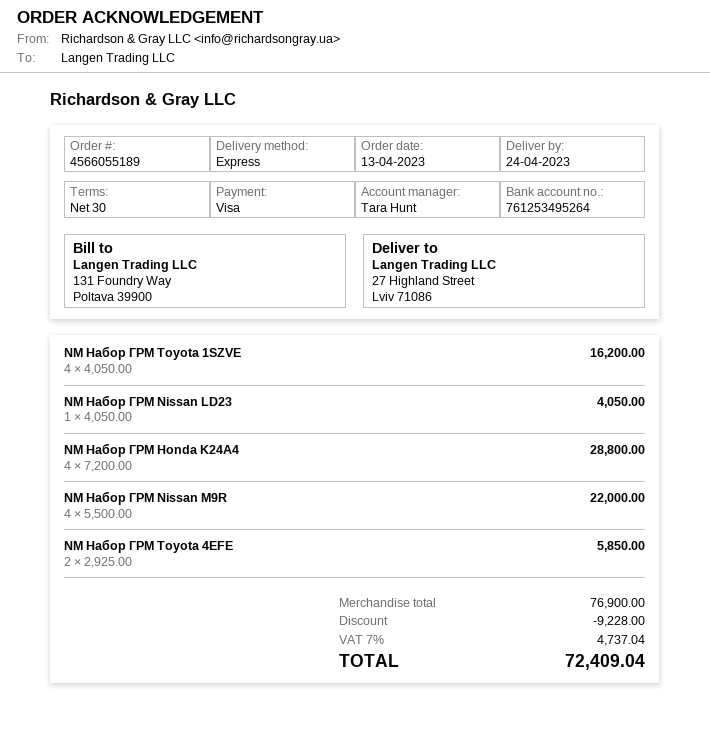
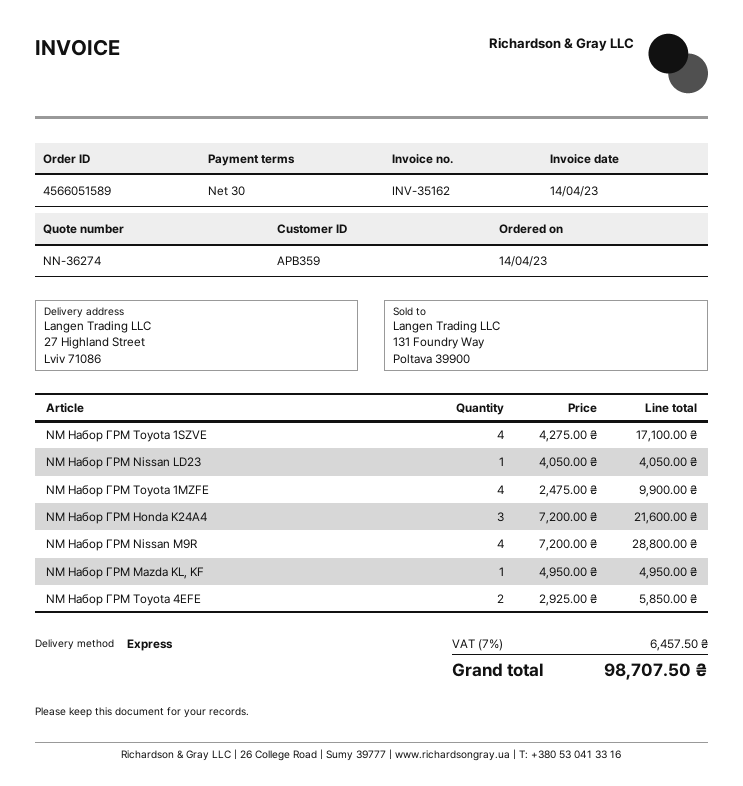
order number: 4566055189 -> 4566051589
order date: 2023-04-13 -> 2023-04-14
NM Набор ГРМ Toyota 1SZVE: 4 x 4050.00 = 16200.00 -> 4 x 4275.00 = 17100.00
NM Набор ГРМ Honda K24A4: 4 x 7200.00 = 28800.00 -> 3 x 7200.00 = 21600.00
NM Набор ГРМ Nissan M9R: 4 x 5500.00 = 22000.00 -> 4 x 7200.00 = 28800.00
NM Набор ГРМ Toyota 1MZFE: none -> 4 x 2475.00 = 9900.00
NM Набор ГРМ Mazda KL, KF: none -> 1 x 4950.00 = 4950.00
discount: 9228.00 -> none
tax: 7% = 4737.04 -> 7% = 6457.50
total: 72409.04 -> 98707.50

